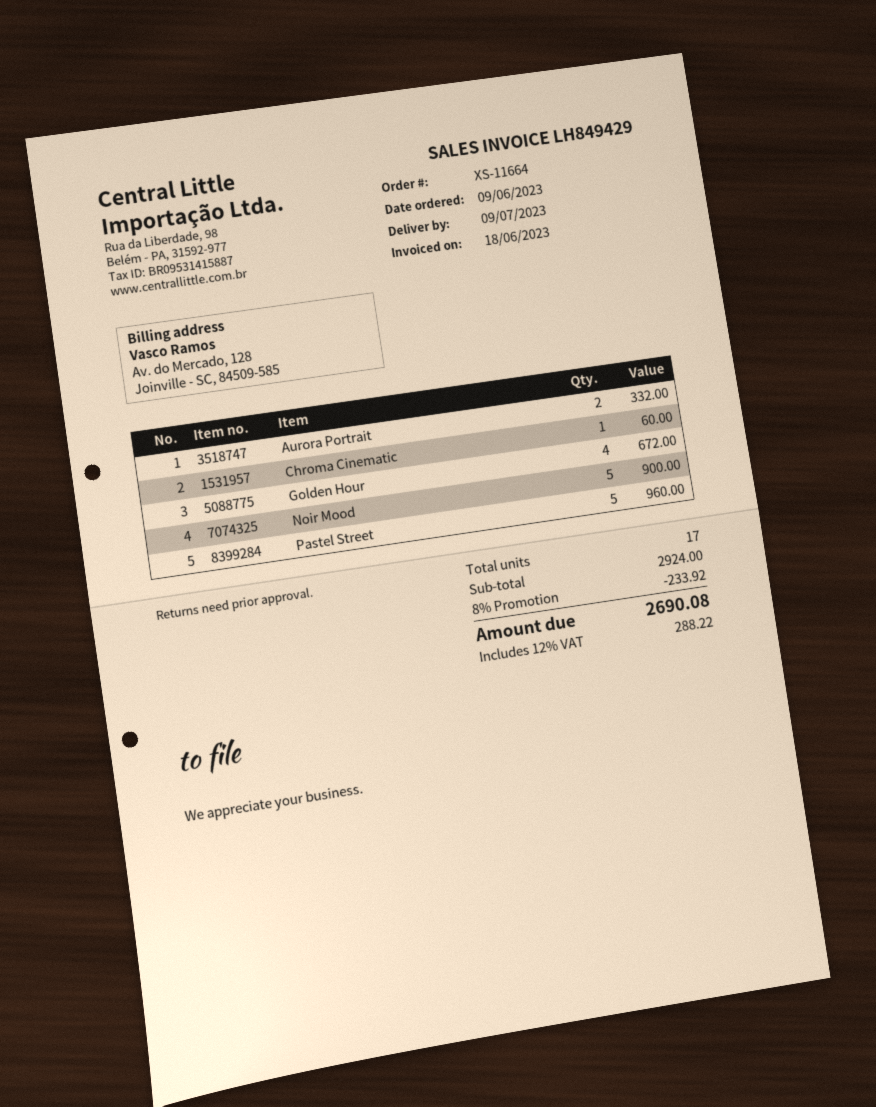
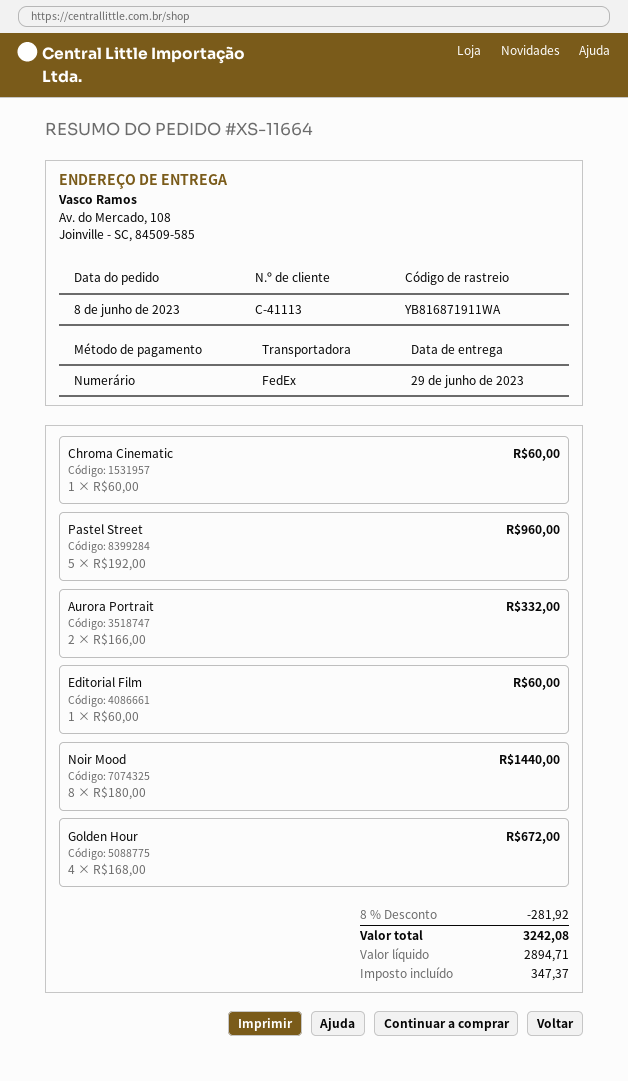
order date: 2023-06-09 -> 2023-06-08
delivery date: 2023-07-09 -> 2023-06-29
Noir Mood: 5 for 900.00 -> 8 for 1440.00
Editorial Film: none -> 1 for 60.00
discount: 8% = 233.92 -> 8% = 281.92
tax: 288.22 -> 347.37
total: 2690.08 -> 3242.08

